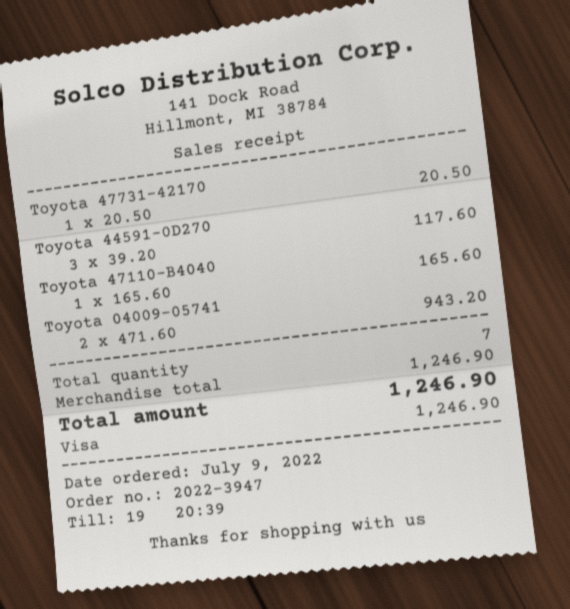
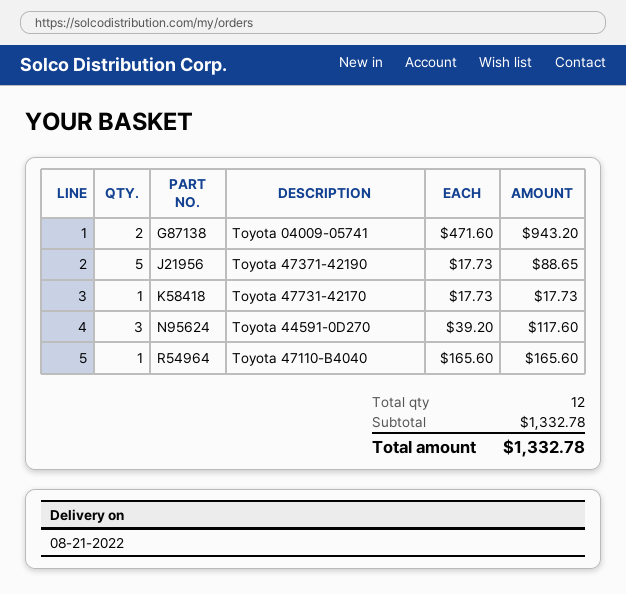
Toyota 47731-42170: 1 x 20.50 = 20.50 -> 1 x 17.73 = 17.73
Toyota 47371-42190: none -> 5 x 17.73 = 88.65
total quantity: 7 -> 12
subtotal: 1246.90 -> 1332.78
total: 1246.90 -> 1332.78

